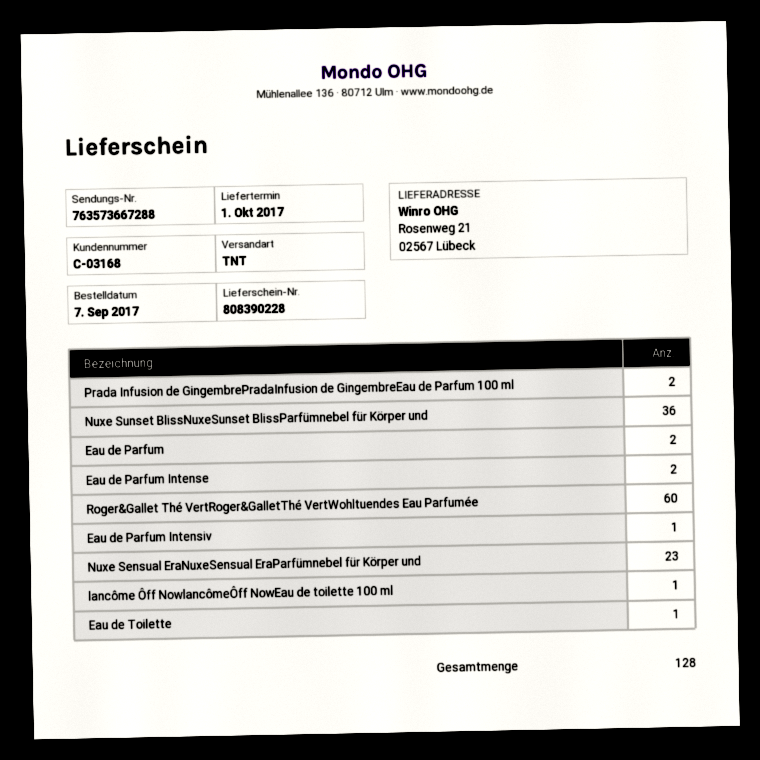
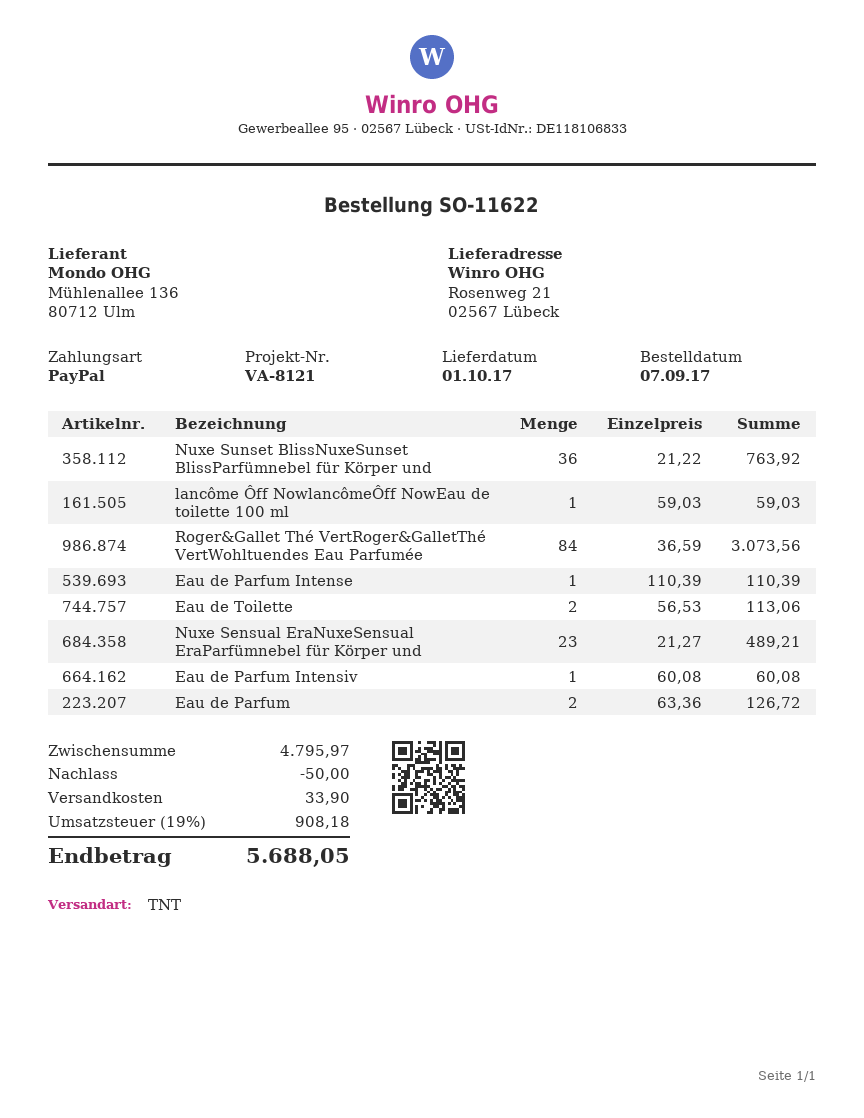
Prada Infusion de GingembrePradaInfusion de GingembreEau de Parfum 100 ml: 2 -> none
Eau de Parfum Intense: 2 -> 1
Roger&Gallet Thé VertRoger&GalletThé VertWohltuendes Eau Parfumée: 60 -> 84
Eau de Toilette: 1 -> 2

